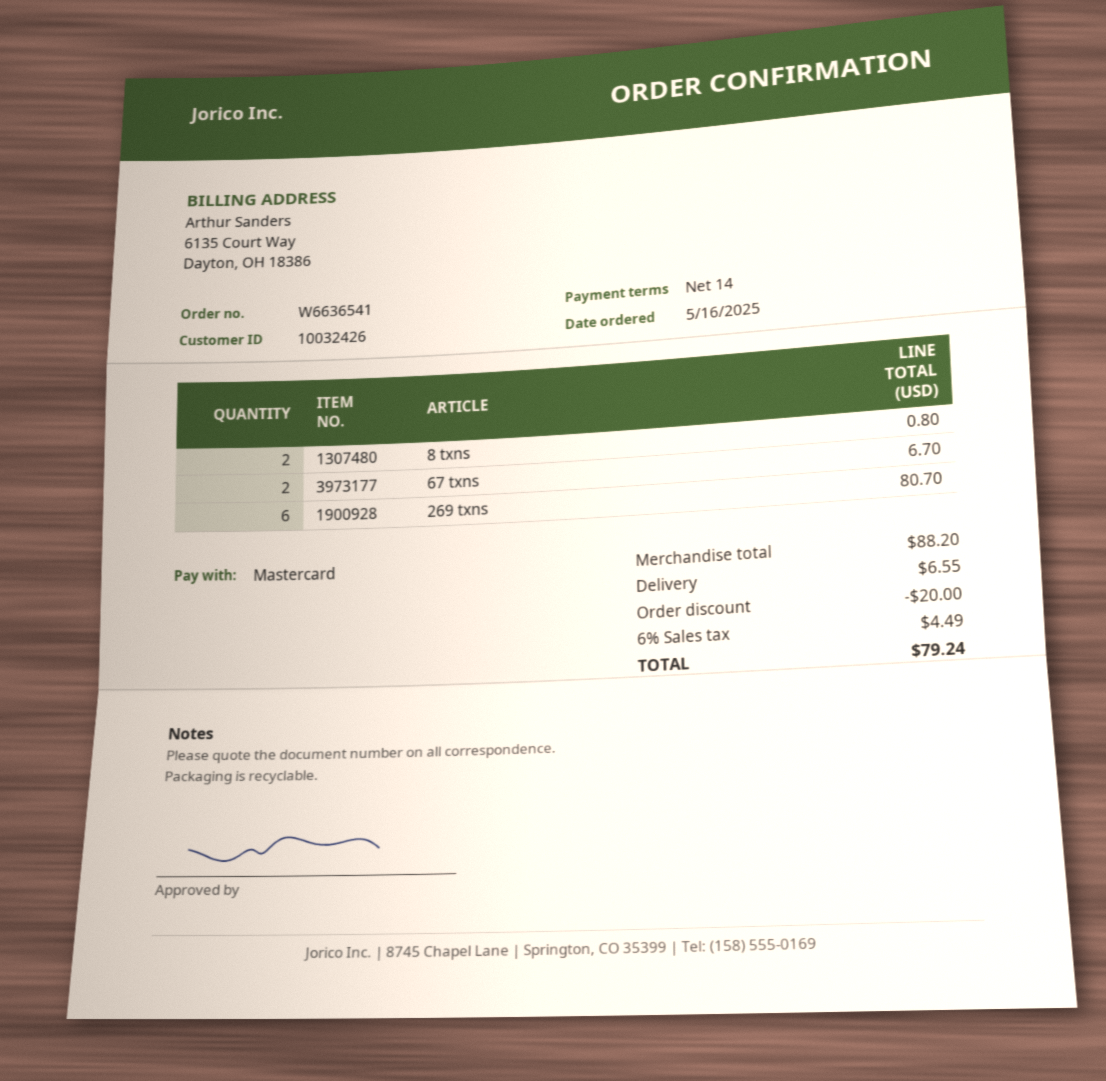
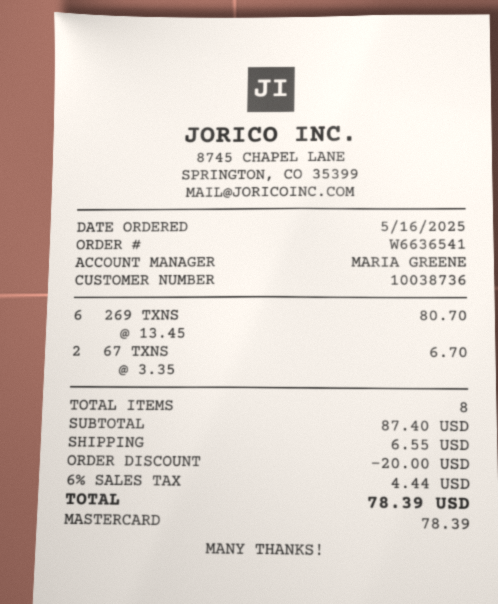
customer number: 10032426 -> 10038736
8 txns: 2 for 0.80 -> none
subtotal: 88.20 -> 87.40
tax: 6% = 4.49 -> 6% = 4.44
total: 79.24 -> 78.39

